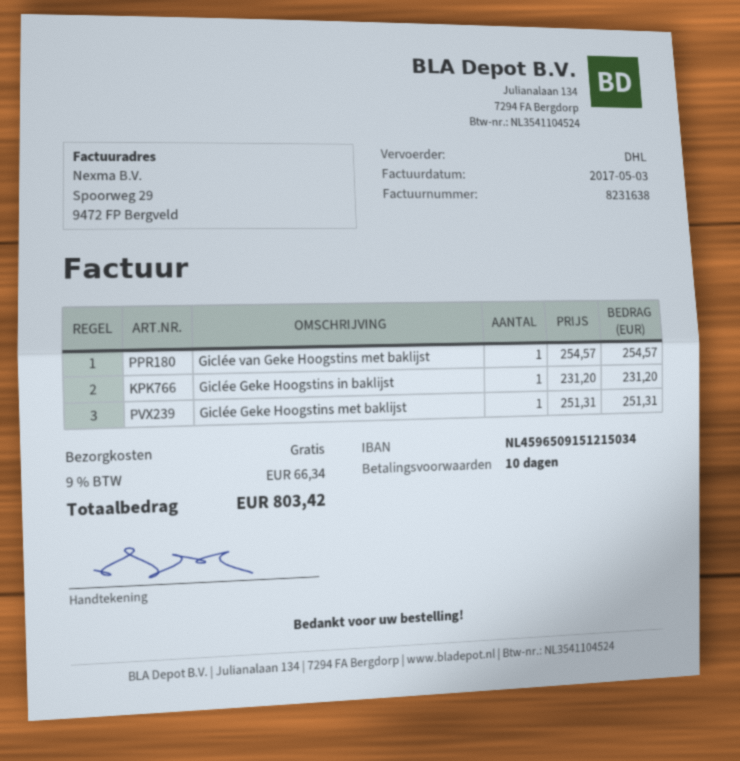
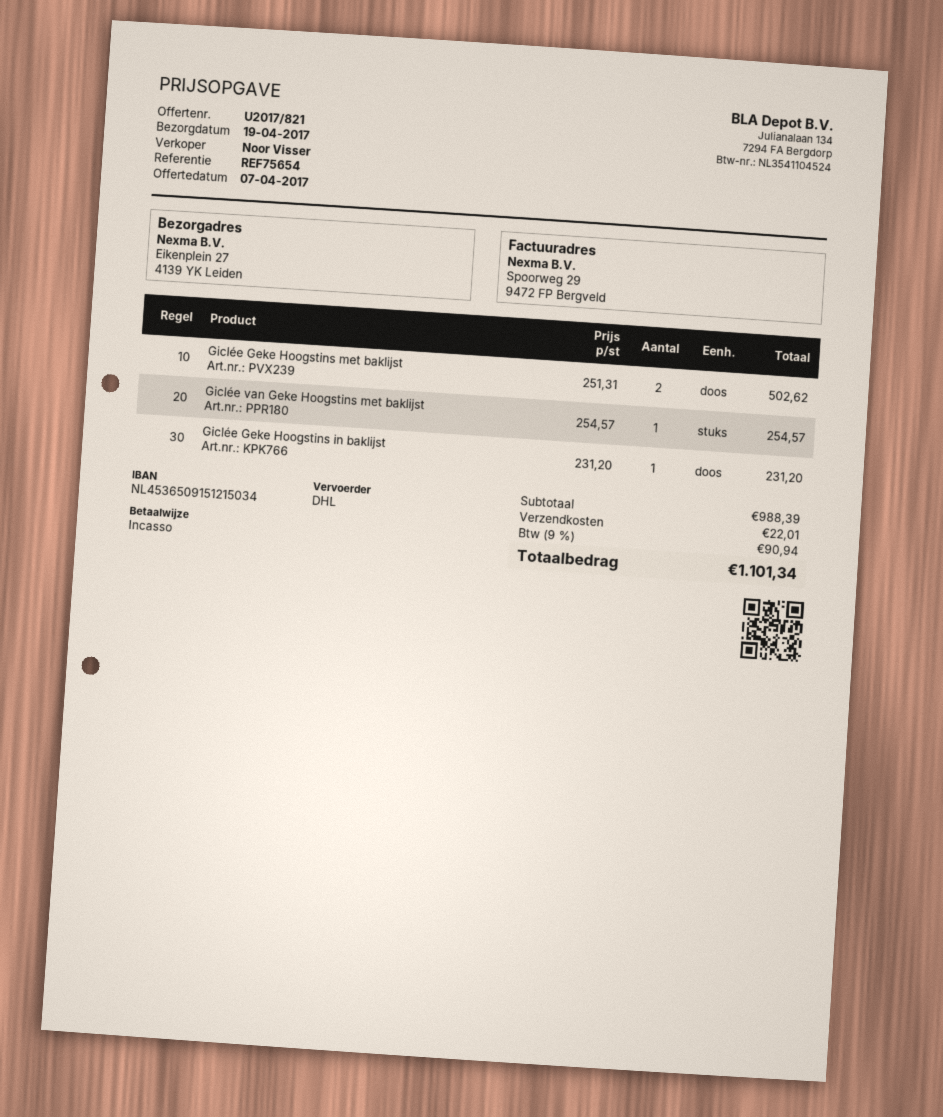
bank account: NL4596509151215034 -> NL4536509151215034
Giclée Geke Hoogstins met baklijst: 1 x 251.31 = 251.31 -> 2 x 251.31 = 502.62
shipping: 0.00 -> 22.01
tax: 9% = 66.34 -> 9% = 90.94
total: 803.42 -> 1101.34

